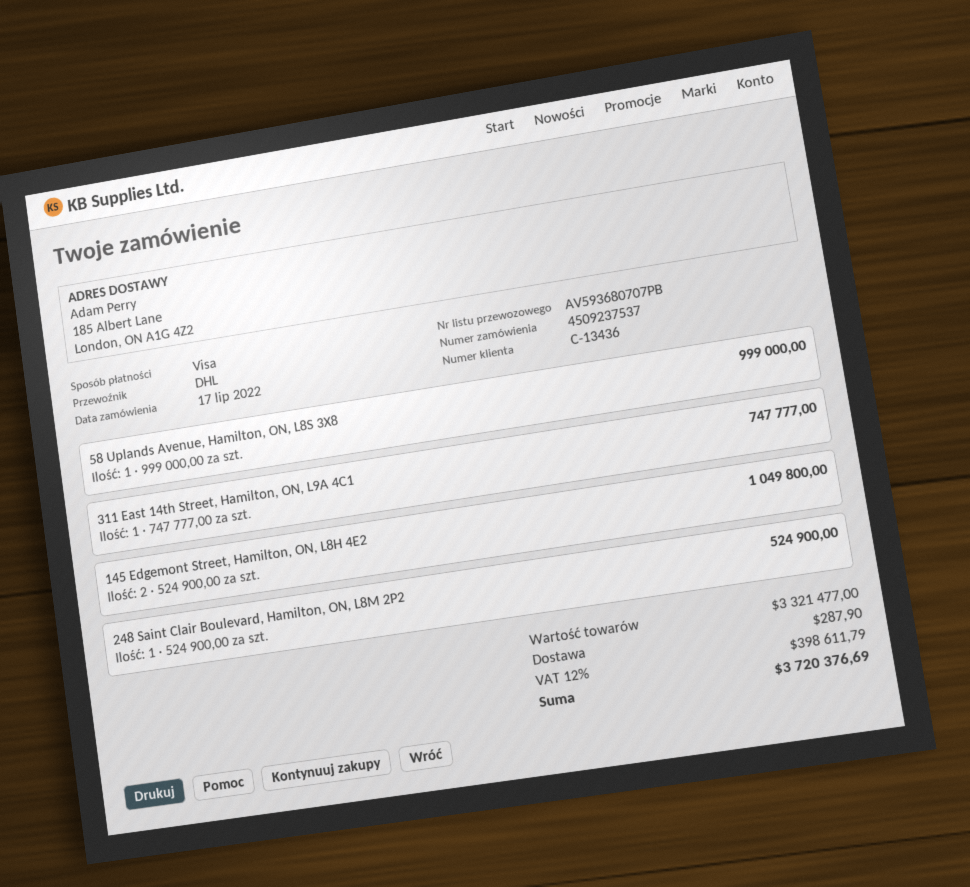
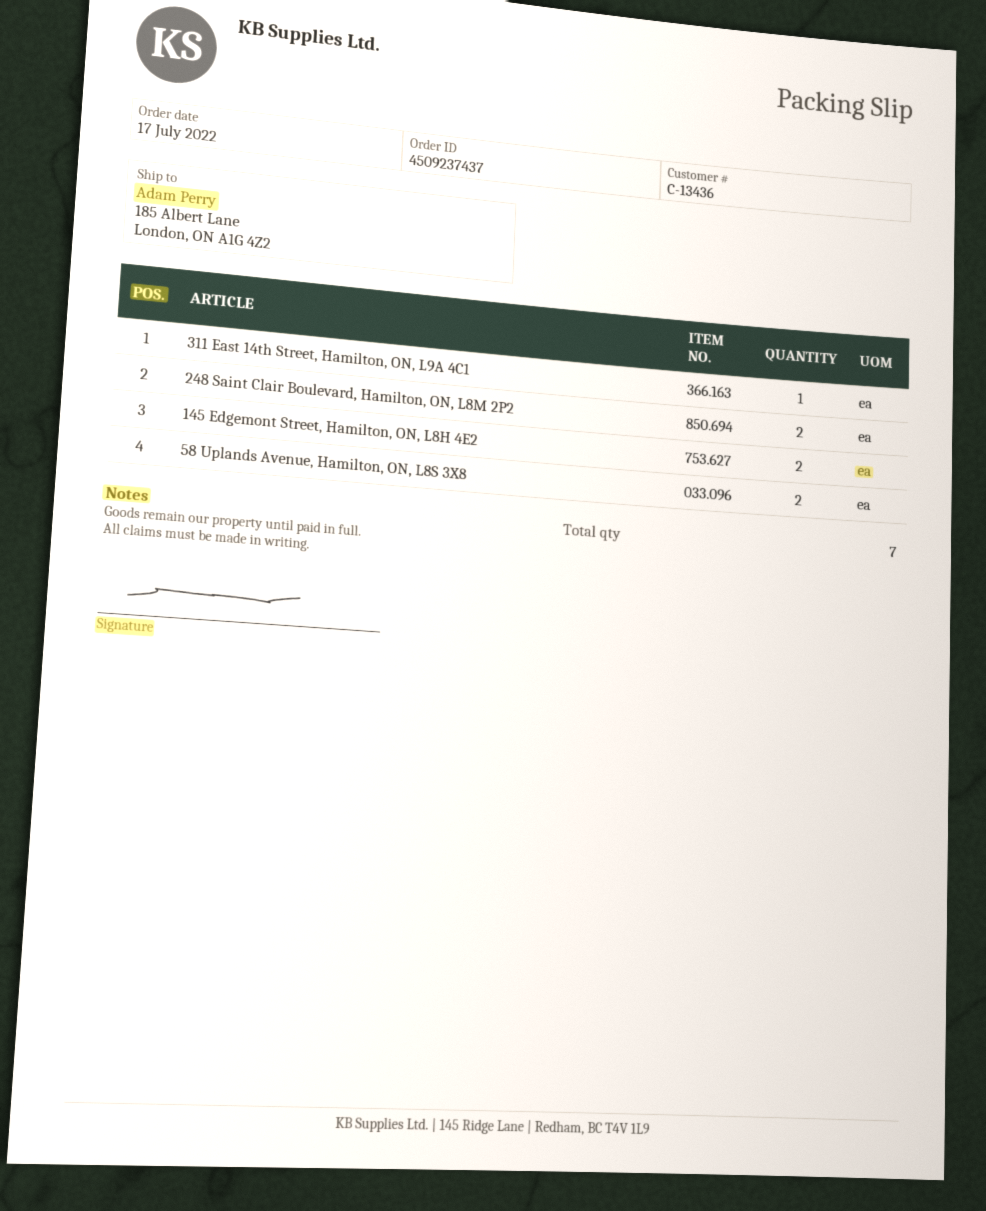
order number: 4509237537 -> 4509237437
58 Uplands Avenue, Hamilton, ON, L8S 3X8: 1 -> 2
248 Saint Clair Boulevard, Hamilton, ON, L8M 2P2: 1 -> 2

